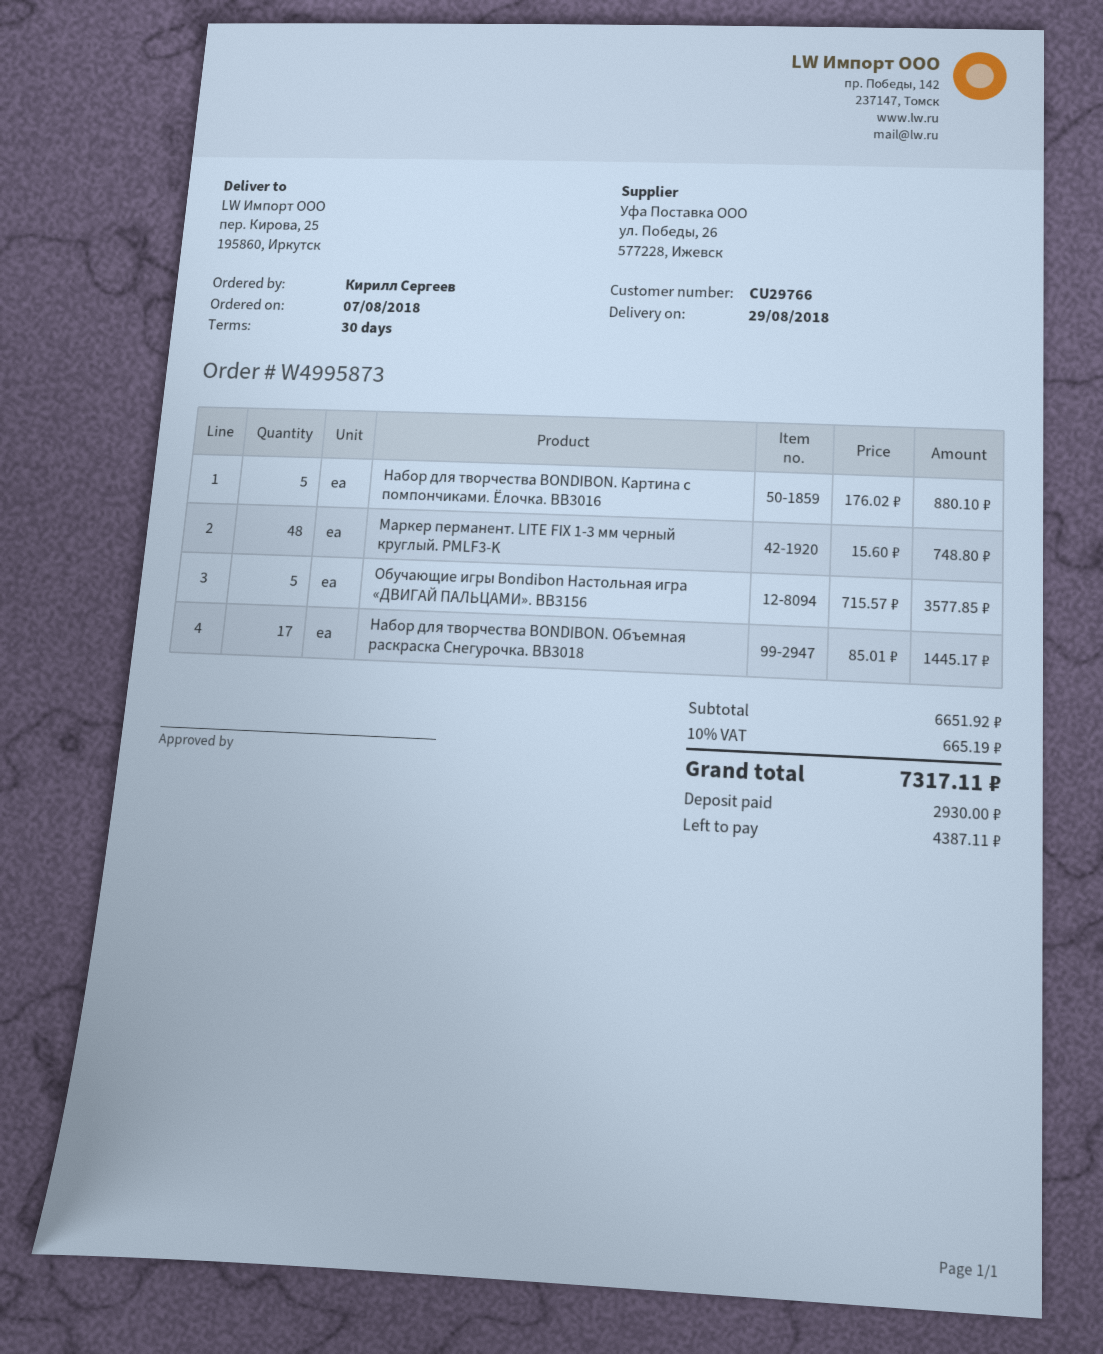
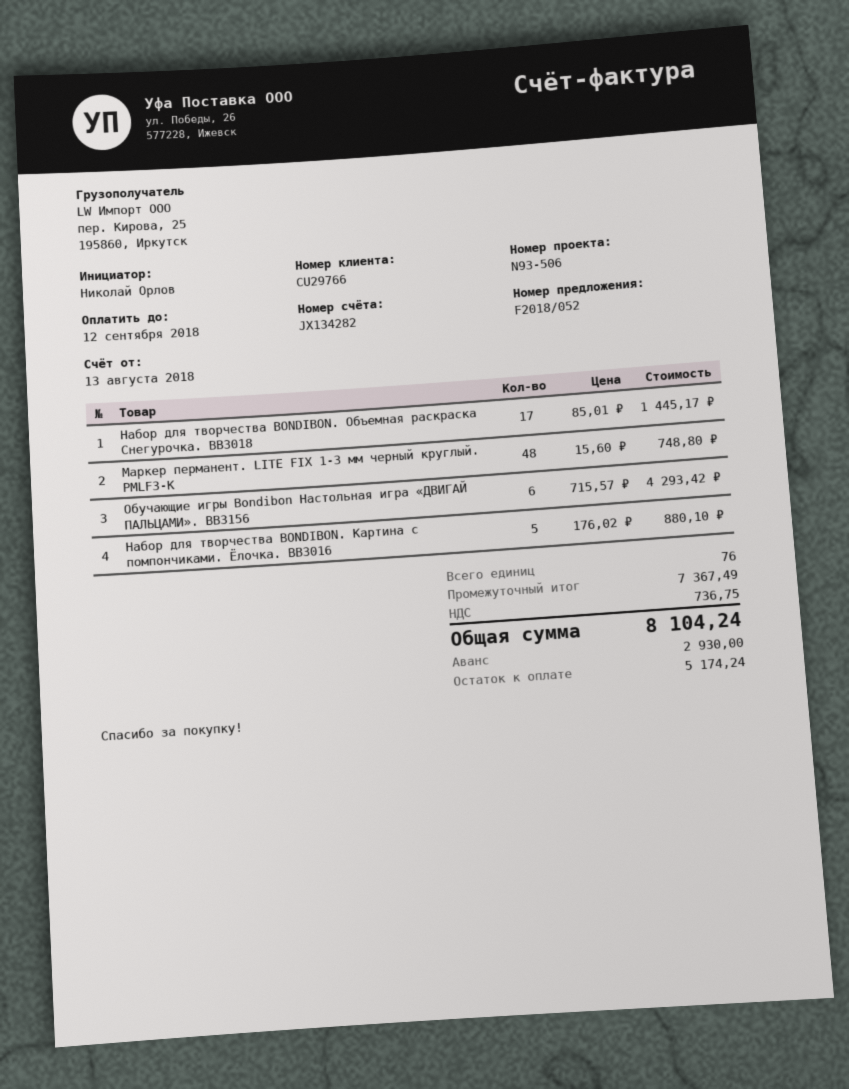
ordered by: Кирилл Сергеев -> Николай Орлов
Обучающие игры Bondibon Настольная игра «ДВИГАЙ ПАЛЬЦАМИ». ВВ3156: 5 x 715.57 = 3577.85 -> 6 x 715.57 = 4293.42
subtotal: 6651.92 -> 7367.49
tax: 665.19 -> 736.75
total: 7317.11 -> 8104.24
balance: 4387.11 -> 5174.24

